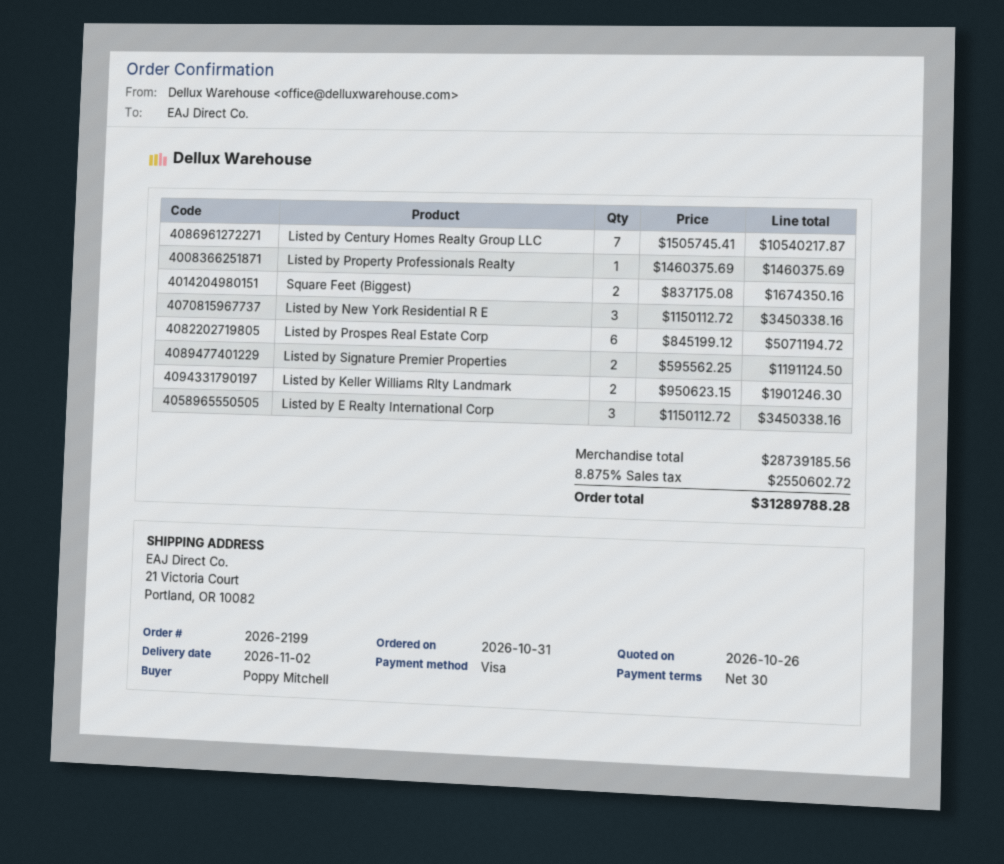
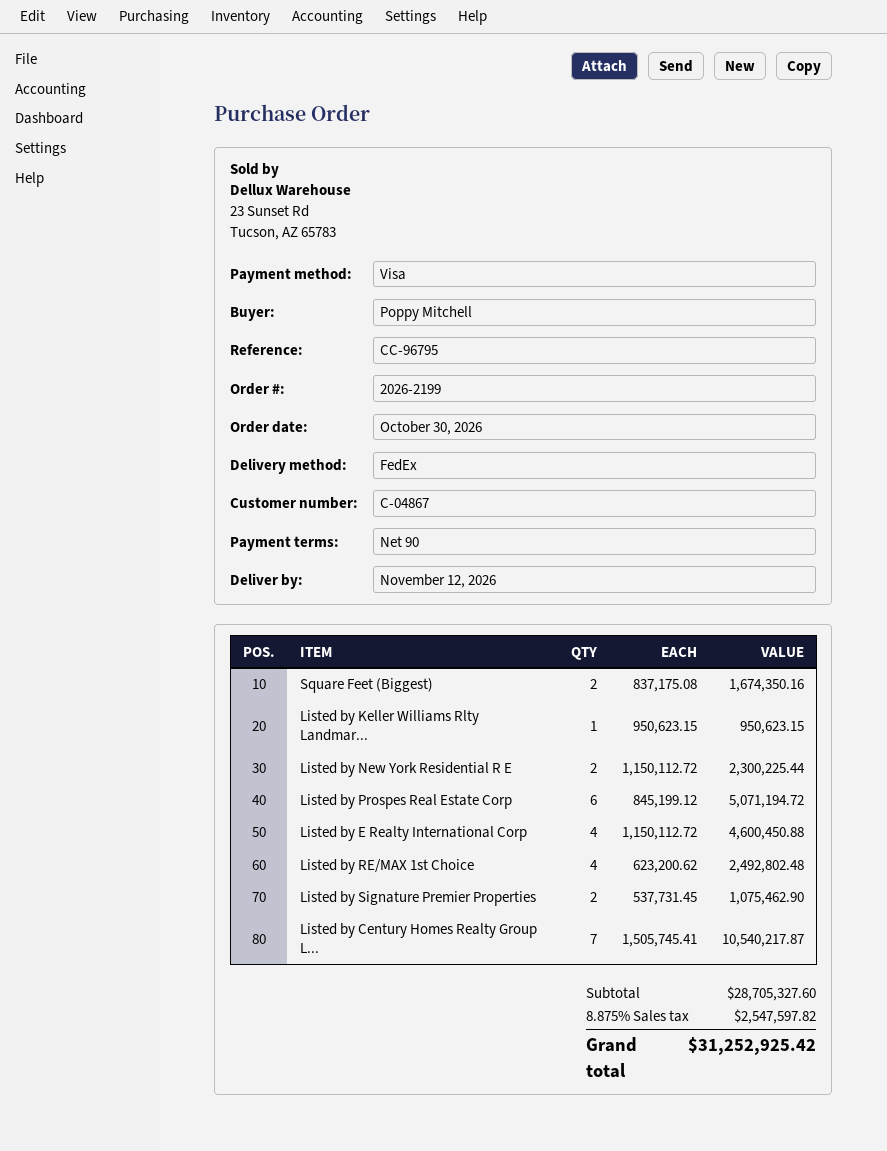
order date: 2026-10-31 -> 2026-10-30
delivery date: 2026-11-02 -> 2026-11-12
payment terms: 30 days -> 90 days
Listed by Property Professionals Realty: 1 x 1460375.69 = 1460375.69 -> none
Listed by New York Residential R E: 3 x 1150112.72 = 3450338.16 -> 2 x 1150112.72 = 2300225.44
Listed by Signature Premier Properties: 2 x 595562.25 = 1191124.50 -> 2 x 537731.45 = 1075462.90
Listed by Keller Williams Rlty Landmark: 2 x 950623.15 = 1901246.30 -> 1 x 950623.15 = 950623.15
Listed by E Realty International Corp: 3 x 1150112.72 = 3450338.16 -> 4 x 1150112.72 = 4600450.88
Listed by RE/MAX 1st Choice: none -> 4 x 623200.62 = 2492802.48
subtotal: 28739185.56 -> 28705327.60
tax: 8.875% = 2550602.72 -> 8.875% = 2547597.82
total: 31289788.28 -> 31252925.42

